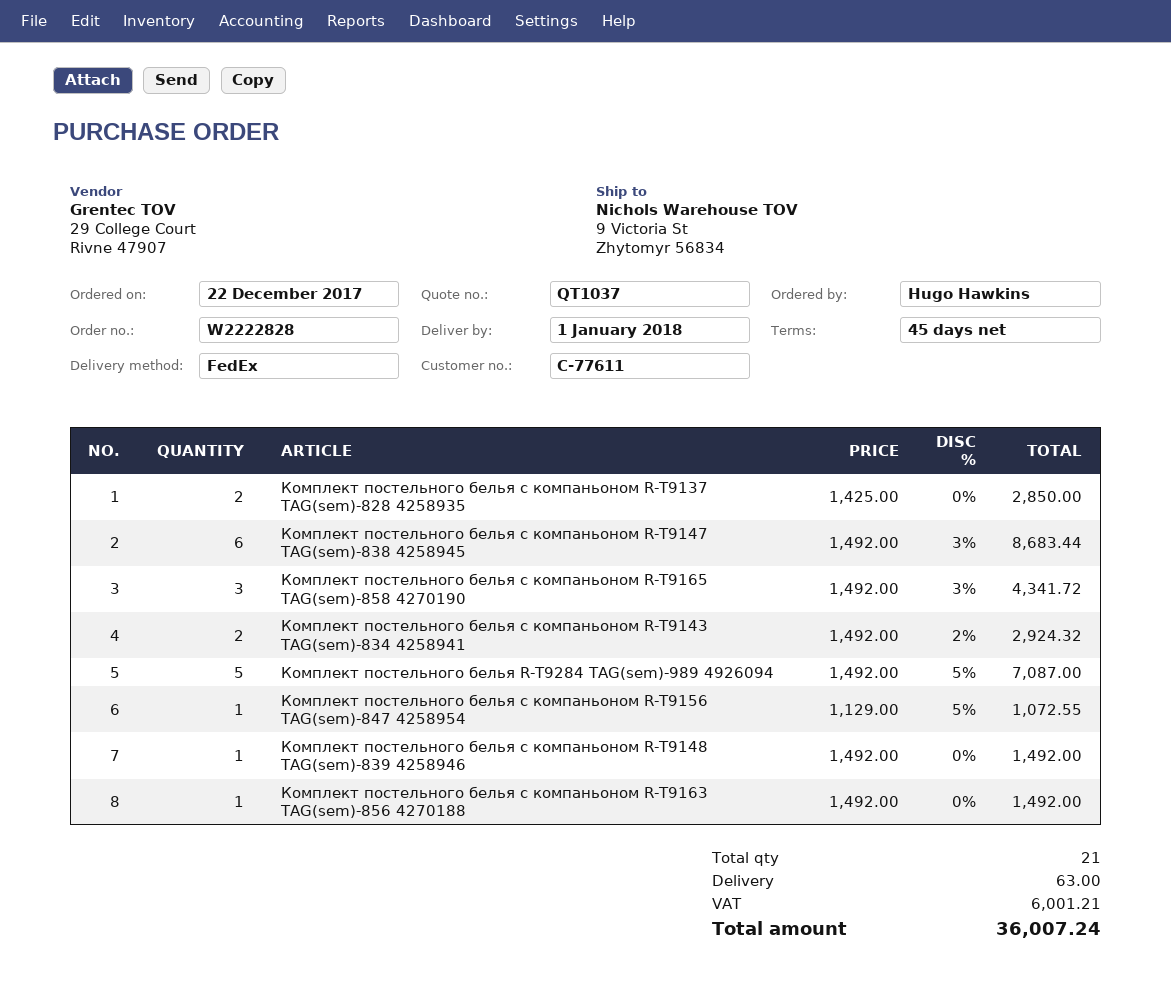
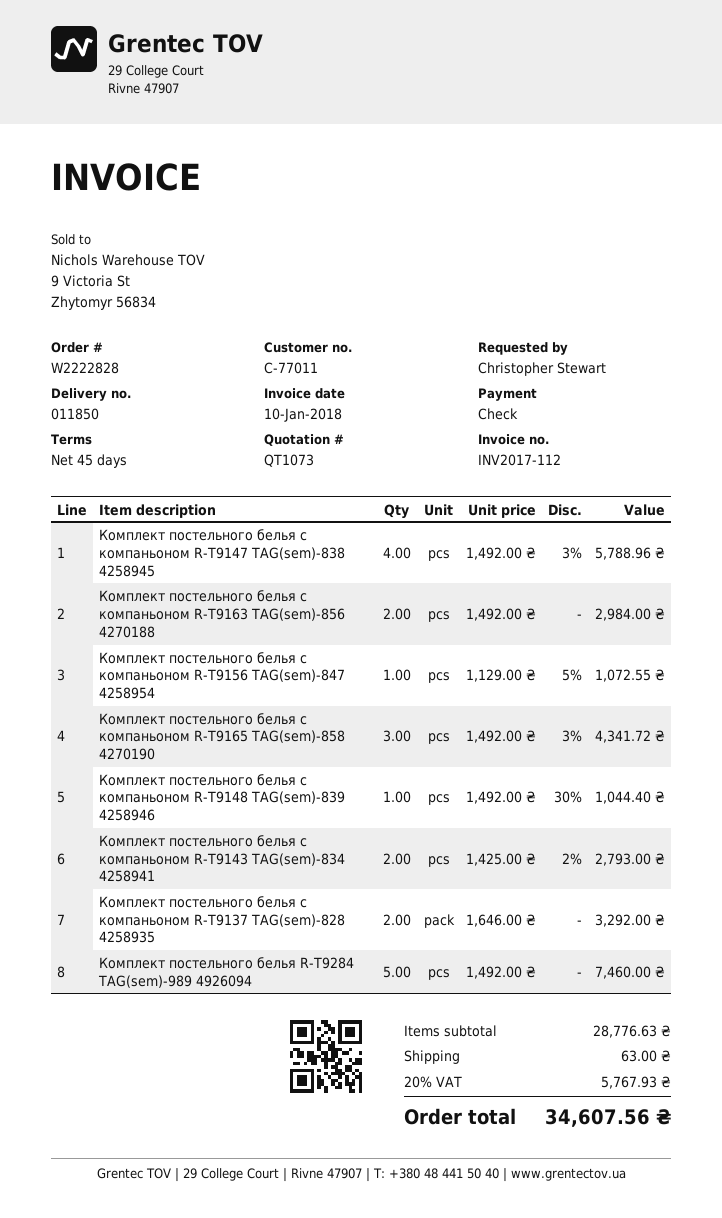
quote number: QT1037 -> QT1073
customer number: C-77611 -> C-77011
ordered by: Hugo Hawkins -> Christopher Stewart
Комплект постельного белья с компаньоном R-T9137 TAG(sem)-828 4258935: 2 x 1425.00 = 2850.00 -> 2 x 1646.00 = 3292.00
Комплект постельного белья с компаньоном R-T9147 TAG(sem)-838 4258945: 6 x 1492.00 - 3% = 8683.44 -> 4 x 1492.00 - 3% = 5788.96
Комплект постельного белья с компаньоном R-T9143 TAG(sem)-834 4258941: 2 x 1492.00 - 2% = 2924.32 -> 2 x 1425.00 - 2% = 2793.00
Комплект постельного белья R-T9284 TAG(sem)-989 4926094: 5 x 1492.00 - 5% = 7087.00 -> 5 x 1492.00 = 7460.00
Комплект постельного белья с компаньоном R-T9148 TAG(sem)-839 4258946: 1 x 1492.00 = 1492.00 -> 1 x 1492.00 - 30% = 1044.40
Комплект постельного белья с компаньоном R-T9163 TAG(sem)-856 4270188: 1 x 1492.00 = 1492.00 -> 2 x 1492.00 = 2984.00
tax: 6001.21 -> 5767.93
total: 36007.24 -> 34607.56

